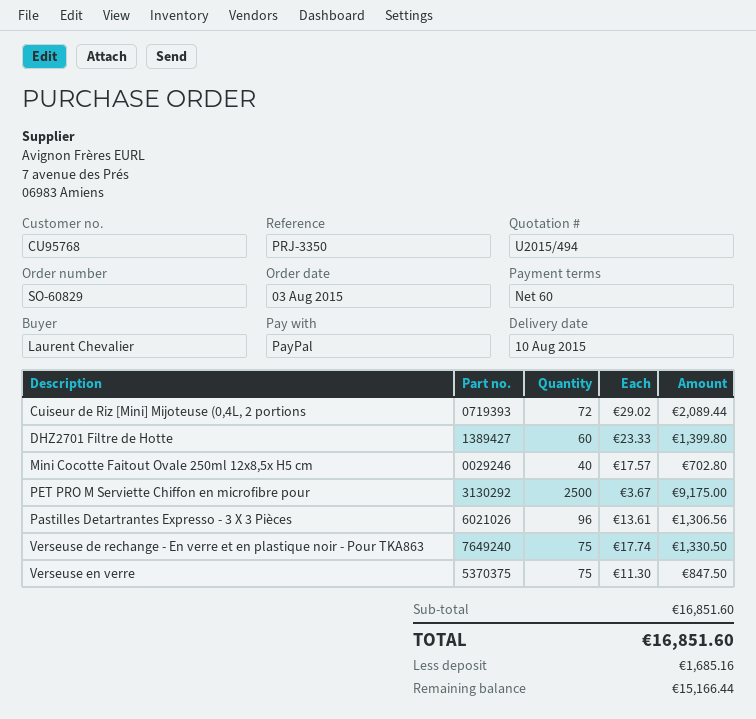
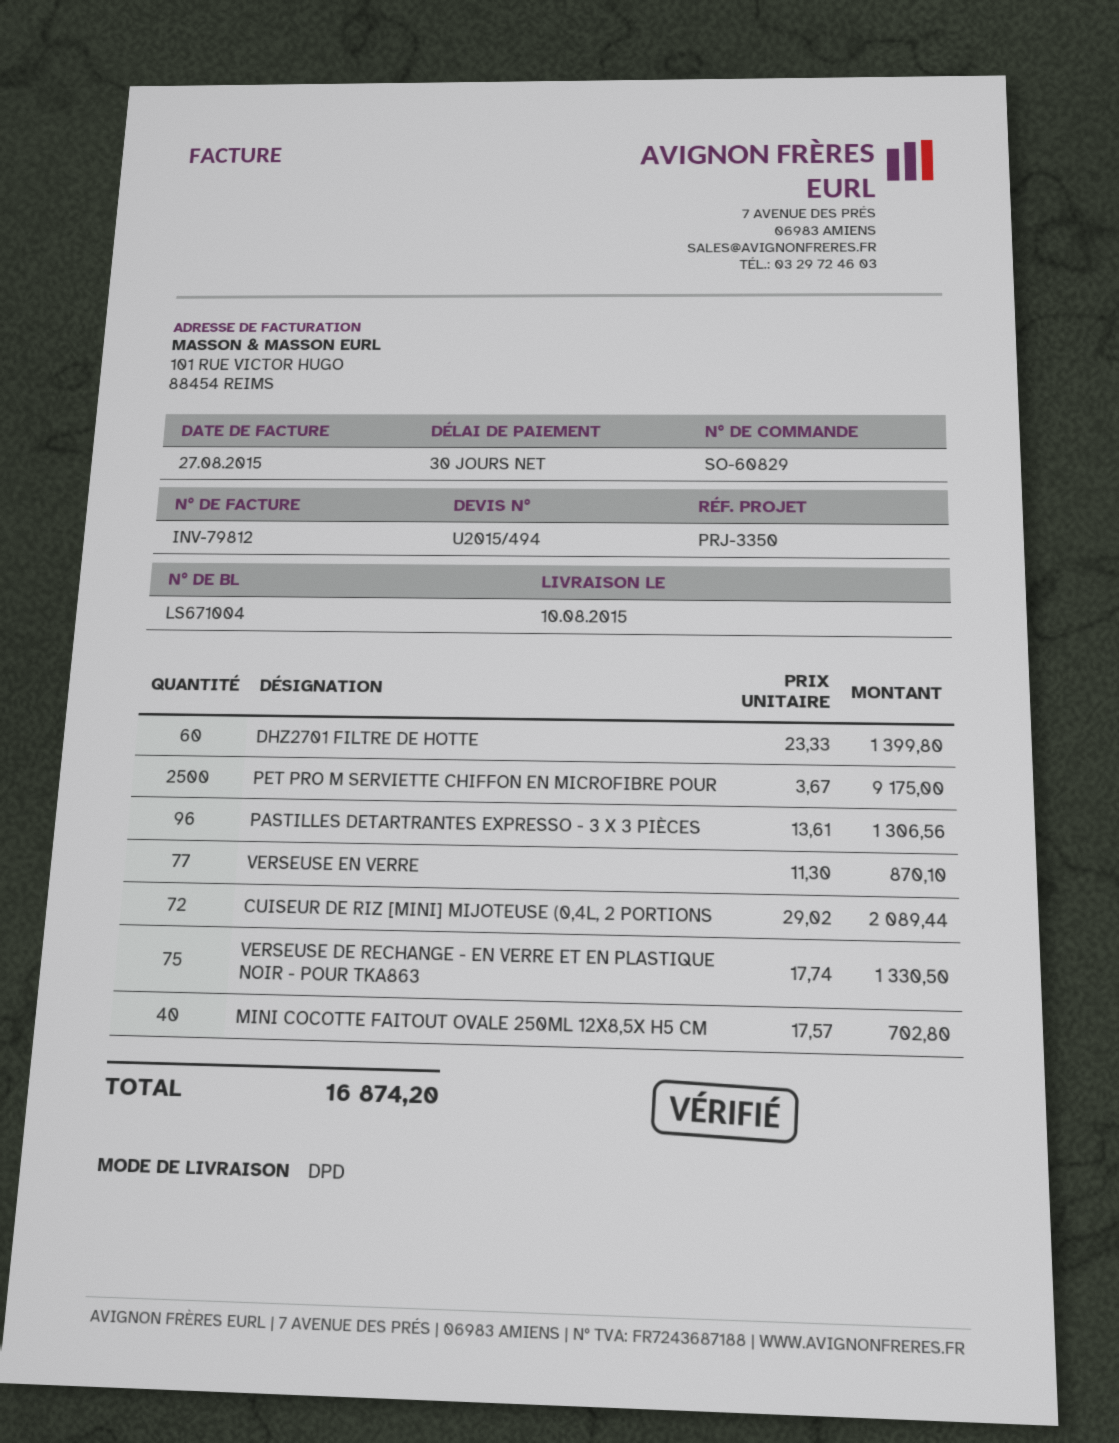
payment terms: 60 days -> 30 days
Verseuse en verre: 75 x 11.30 = 847.50 -> 77 x 11.30 = 870.10
total: 16851.60 -> 16874.20

